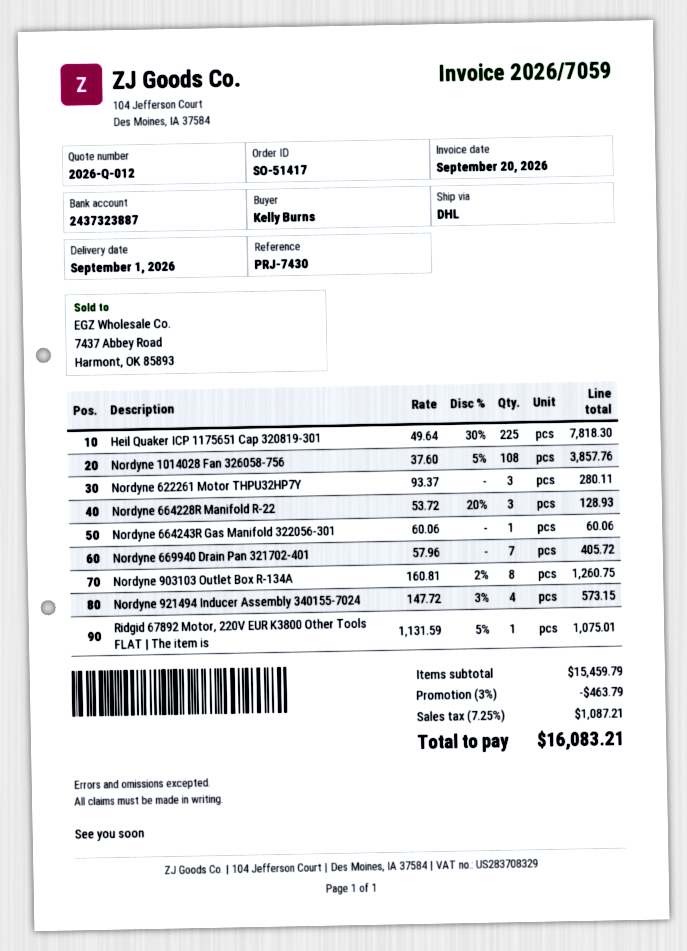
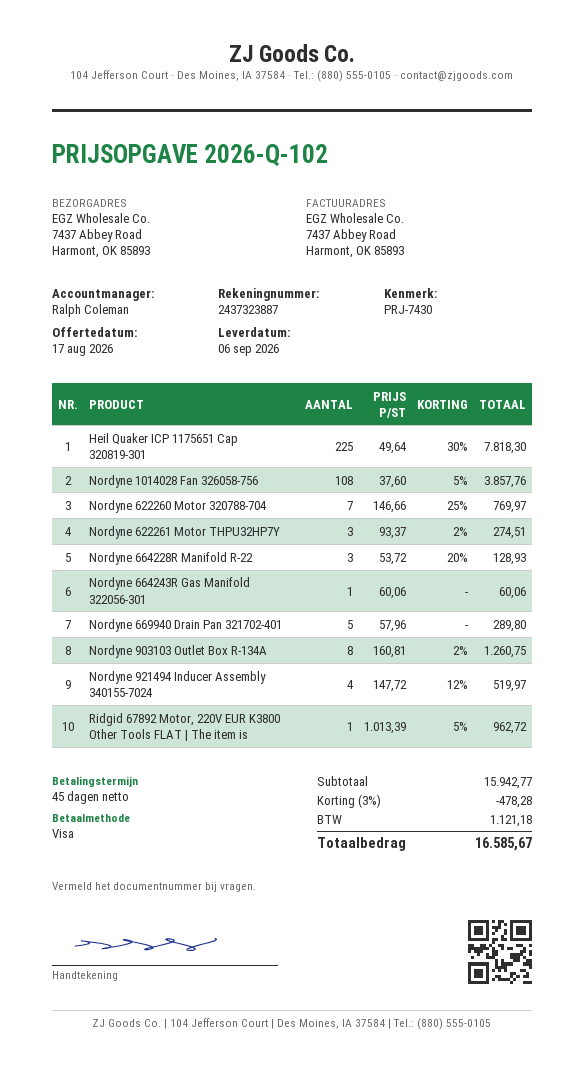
quote number: 2026-Q-012 -> 2026-Q-102
delivery date: 2026-09-01 -> 2026-09-06
Nordyne 622261 Motor THPU32HP7Y: 3 x 93.37 = 280.11 -> 3 x 93.37 - 2% = 274.51
Nordyne 669940 Drain Pan 321702-401: 7 x 57.96 = 405.72 -> 5 x 57.96 = 289.80
Nordyne 921494 Inducer Assembly 340155-7024: 4 x 147.72 - 3% = 573.15 -> 4 x 147.72 - 12% = 519.97
Ridgid 67892 Motor, 220V EUR K3800 Other Tools FLAT | The item is: 1 x 1131.59 - 5% = 1075.01 -> 1 x 1013.39 - 5% = 962.72
Nordyne 622260 Motor 320788-704: none -> 7 x 146.66 - 25% = 769.97
subtotal: 15459.79 -> 15942.77
discount: 3% = 463.79 -> 3% = 478.28
tax: 1087.21 -> 1121.18
total: 16083.21 -> 16585.67

